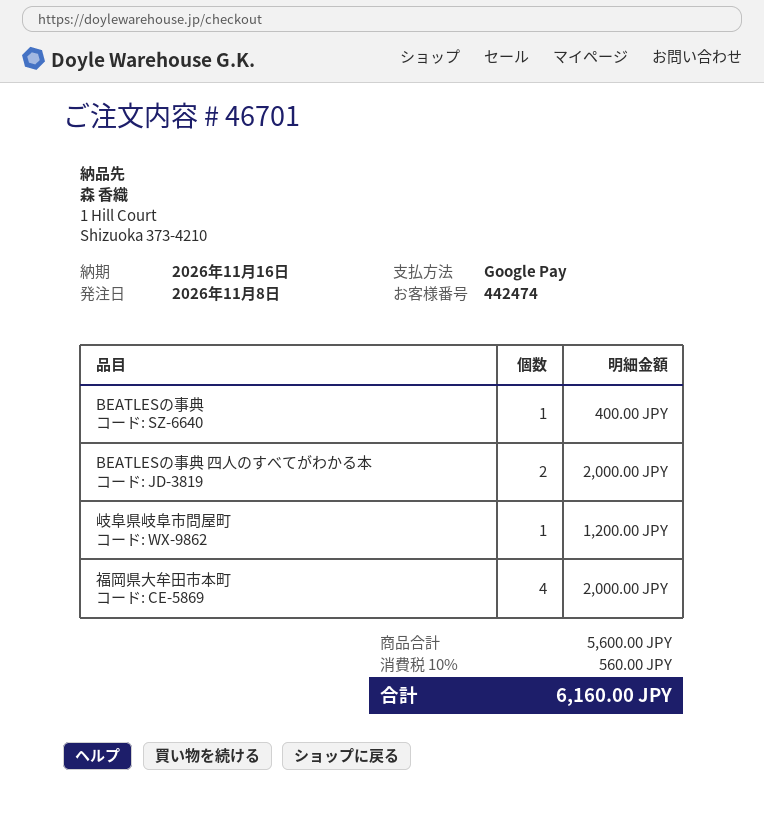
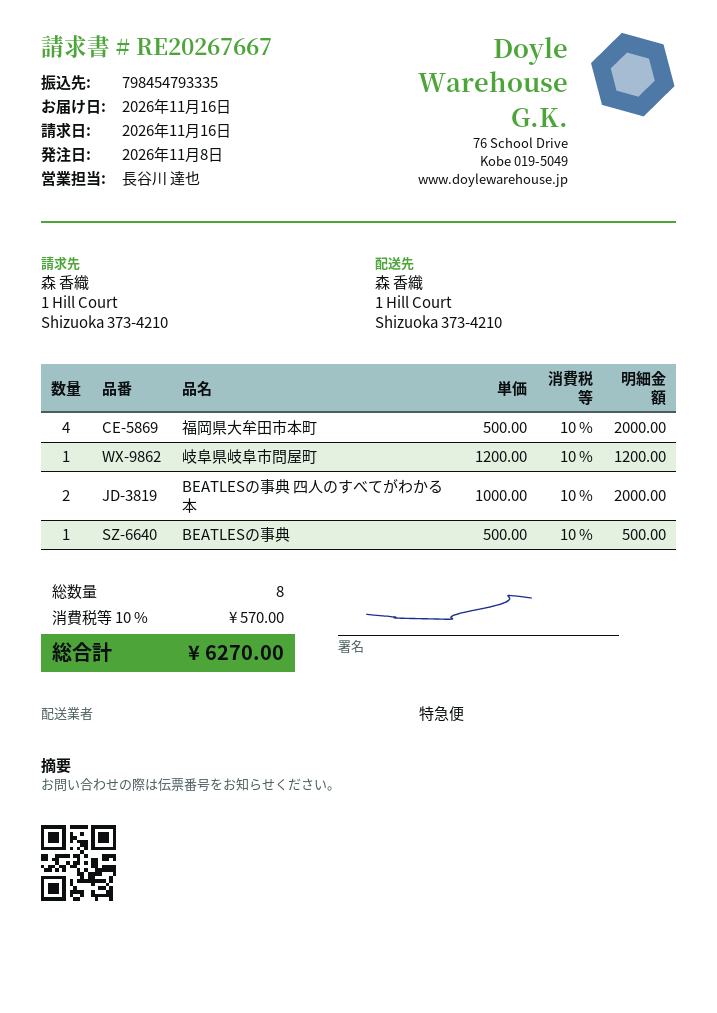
BEATLESの事典: 1 for 400.00 -> 1 for 500.00
tax: 10% = 560.00 -> 10% = 570.00
total: 6160.00 -> 6270.00

